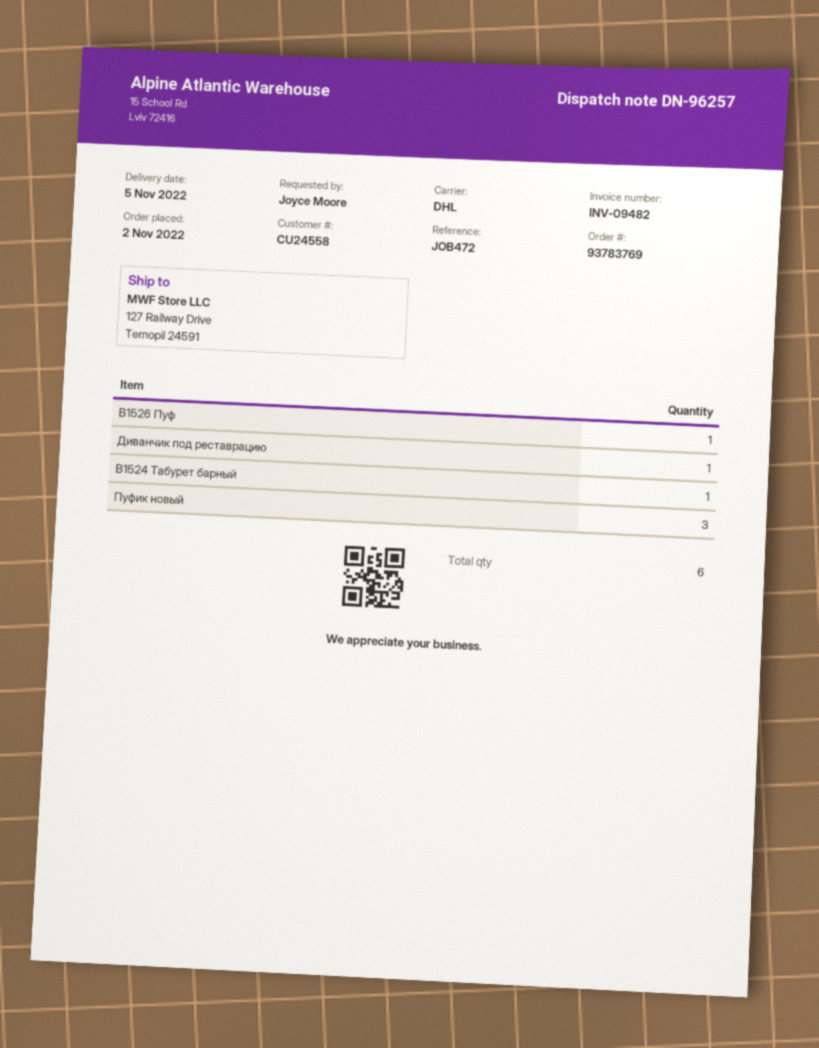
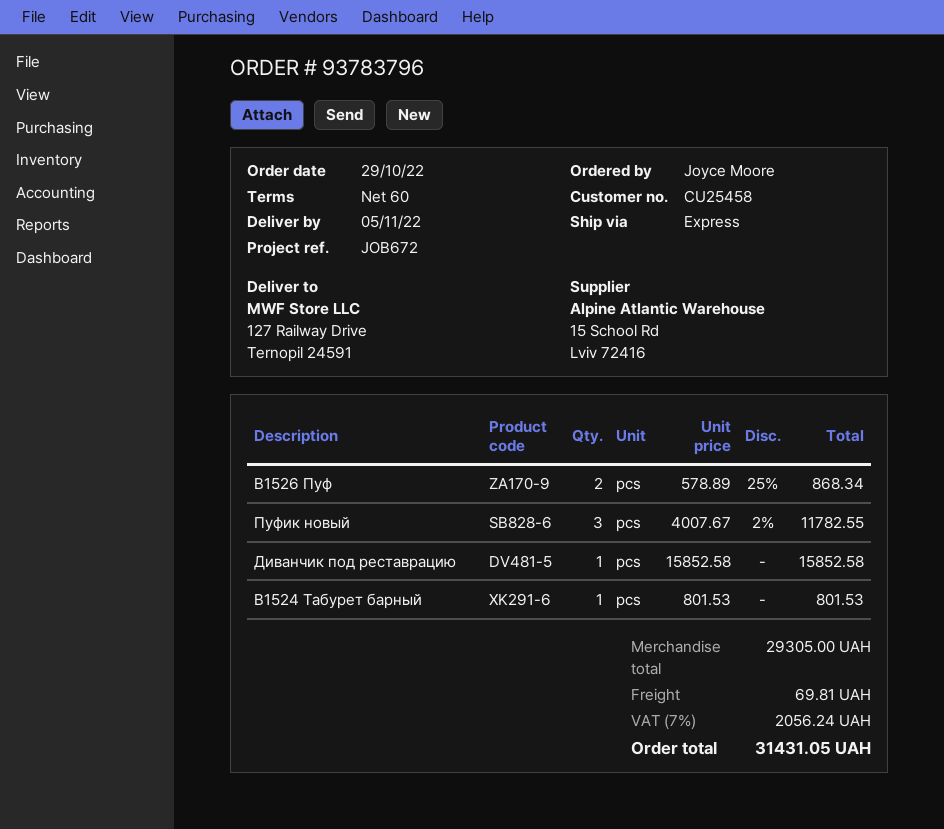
order number: 93783769 -> 93783796
order date: 2022-11-02 -> 2022-10-29
customer number: CU24558 -> CU25458
reference: JOB472 -> JOB672
shipping method: DHL -> express
В1526 Пуф: 1 -> 2

